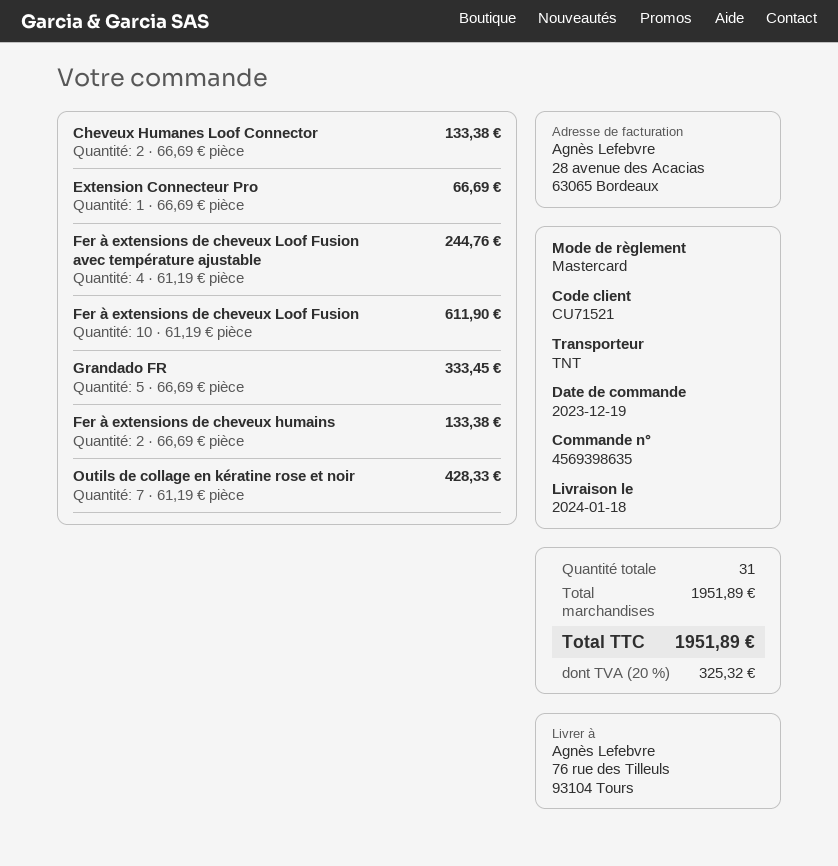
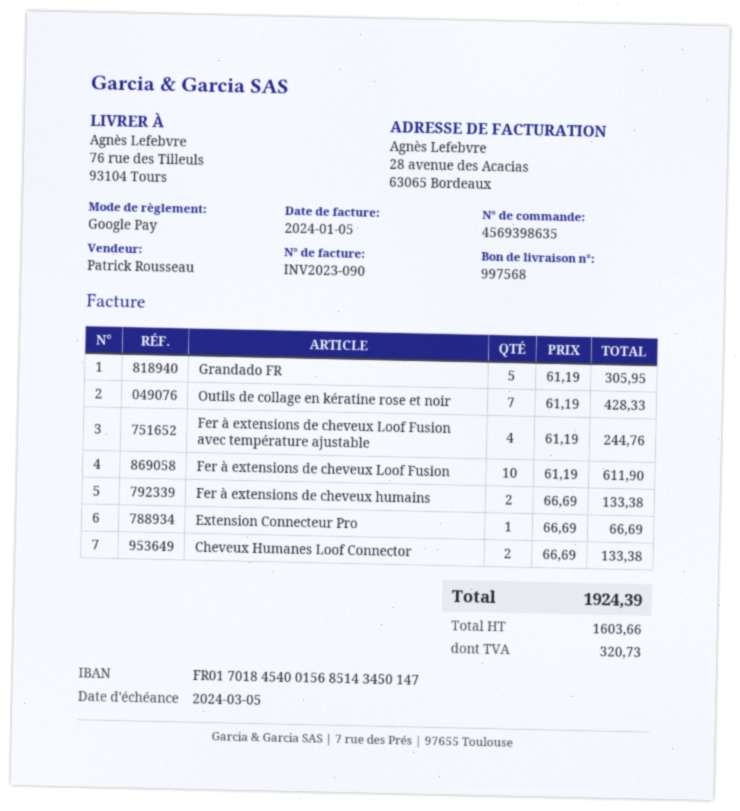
payment method: Mastercard -> Google Pay
Grandado FR: 5 x 66.69 = 333.45 -> 5 x 61.19 = 305.95
tax: 325.32 -> 320.73
total: 1951.89 -> 1924.39

